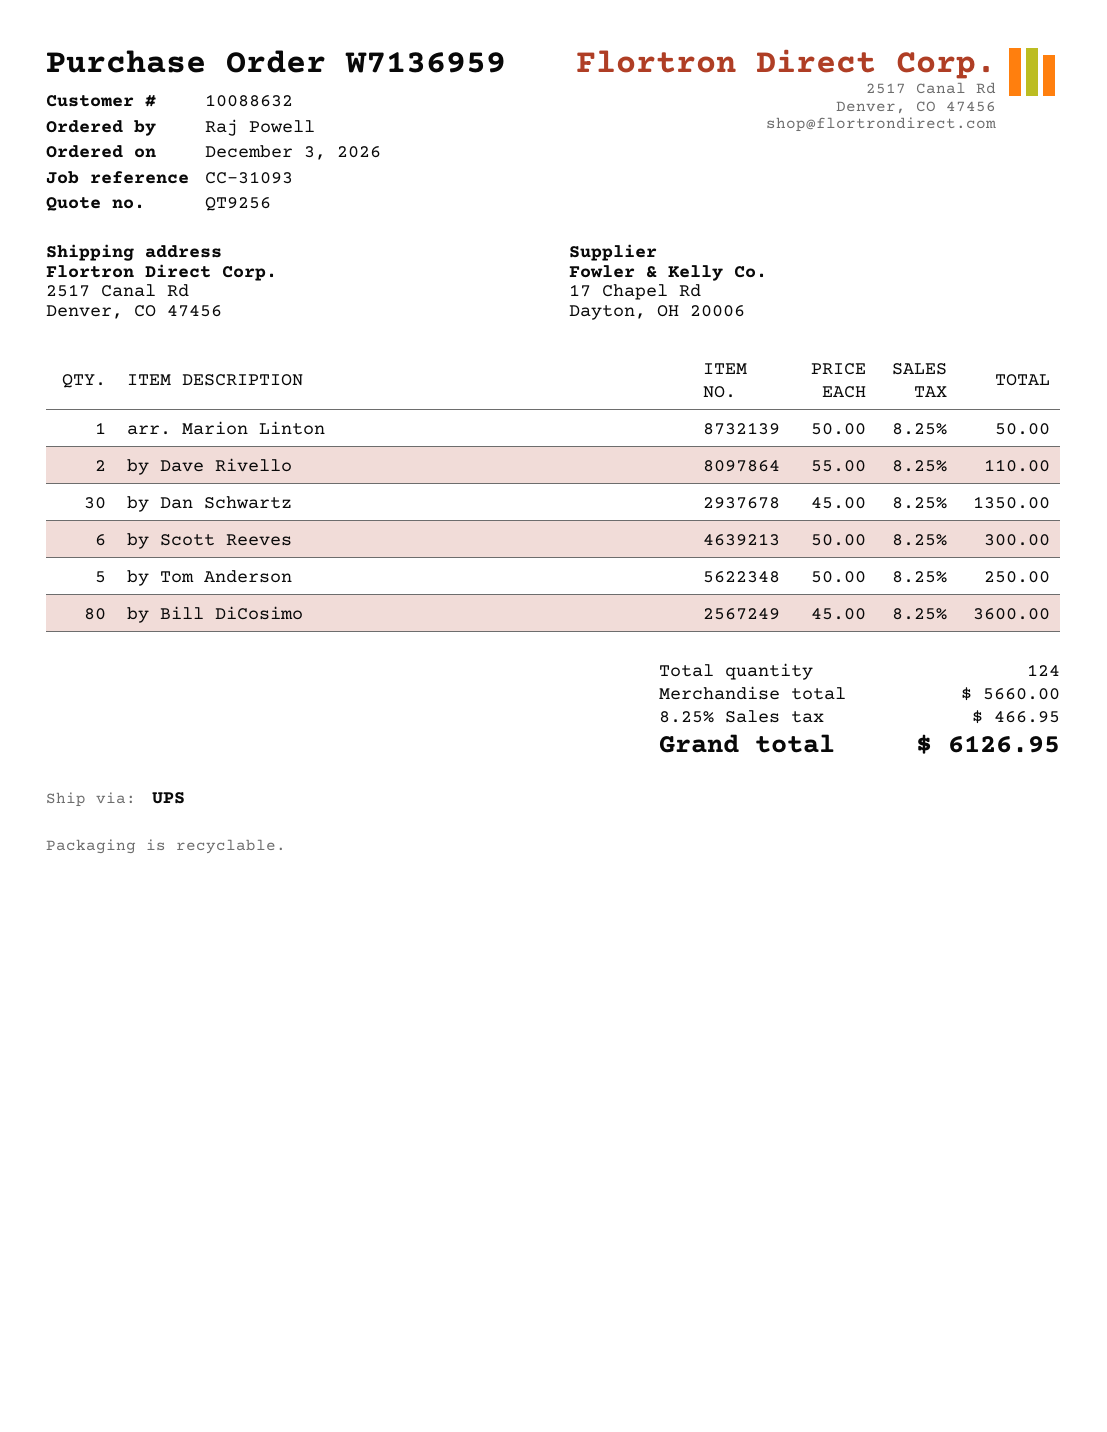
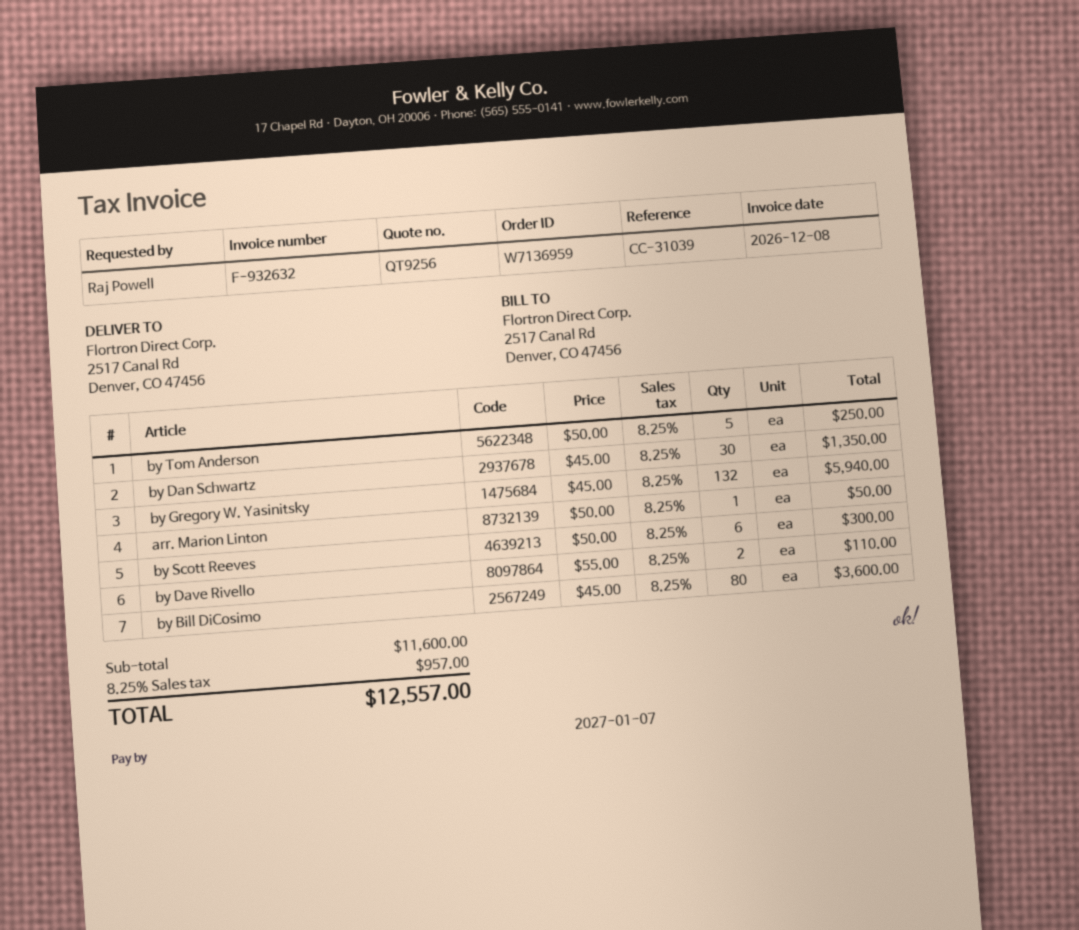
reference: CC-31093 -> CC-31039
by Gregory W. Yasinitsky: none -> 132 x 45.00 = 5940.00
subtotal: 5660.00 -> 11600.00
tax: 8.25% = 466.95 -> 8.25% = 957.00
total: 6126.95 -> 12557.00

